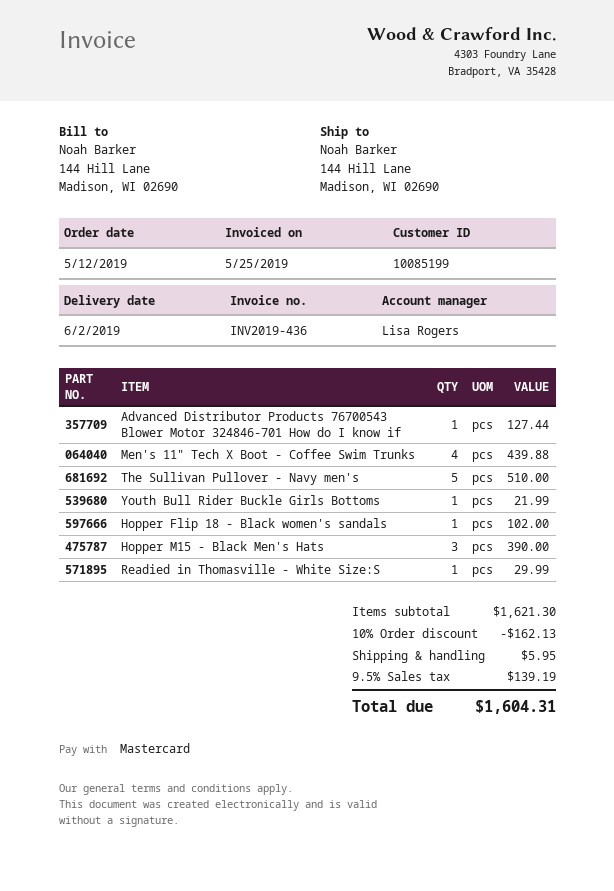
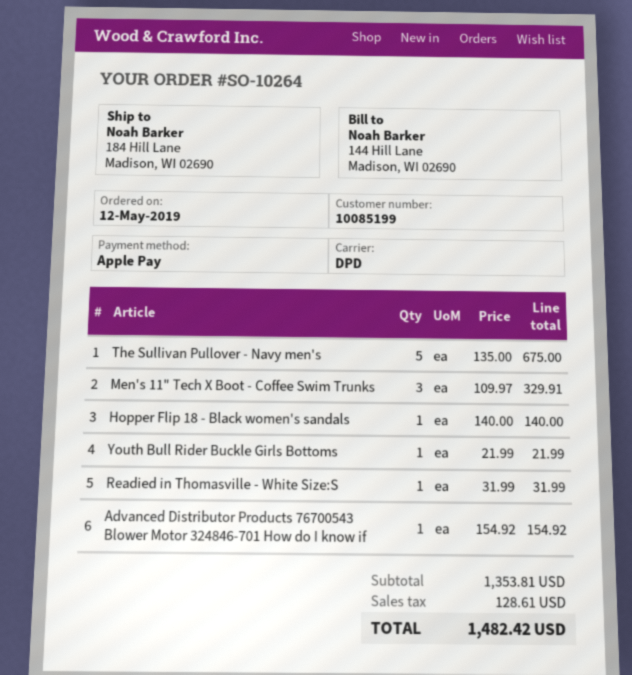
payment method: Mastercard -> Apple Pay
ship to: 144 Hill Lane, Madison, WI 02690 -> 184 Hill Lane, Madison, WI 02690
Advanced Distributor Products 76700543 Blower Motor 324846-701 How do I know if: 1 for 127.44 -> 1 for 154.92
Men's 11" Tech X Boot - Coffee Swim Trunks: 4 for 439.88 -> 3 for 329.91
The Sullivan Pullover - Navy men's: 5 for 510.00 -> 5 for 675.00
Hopper Flip 18 - Black women's sandals: 1 for 102.00 -> 1 for 140.00
Hopper M15 - Black Men's Hats: 3 for 390.00 -> none
Readied in Thomasville - White Size:S: 1 for 29.99 -> 1 for 31.99
subtotal: 1621.30 -> 1353.81
discount: 10% = 162.13 -> none
shipping: 5.95 -> none
tax: 139.19 -> 128.61
total: 1604.31 -> 1482.42

